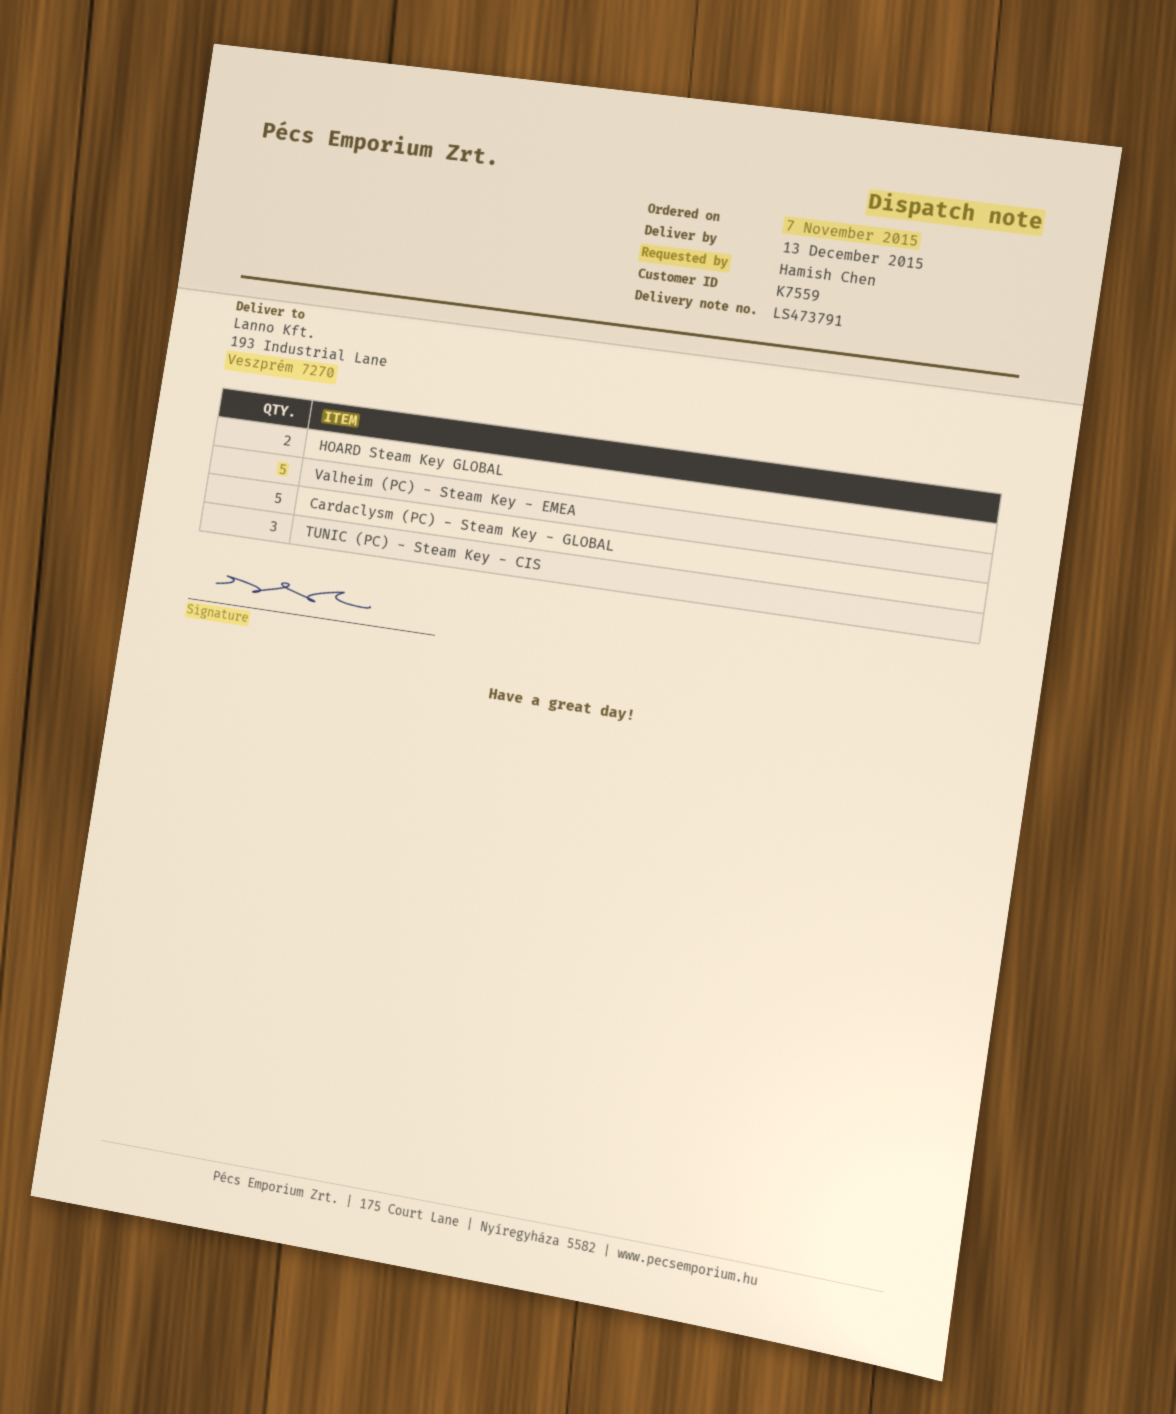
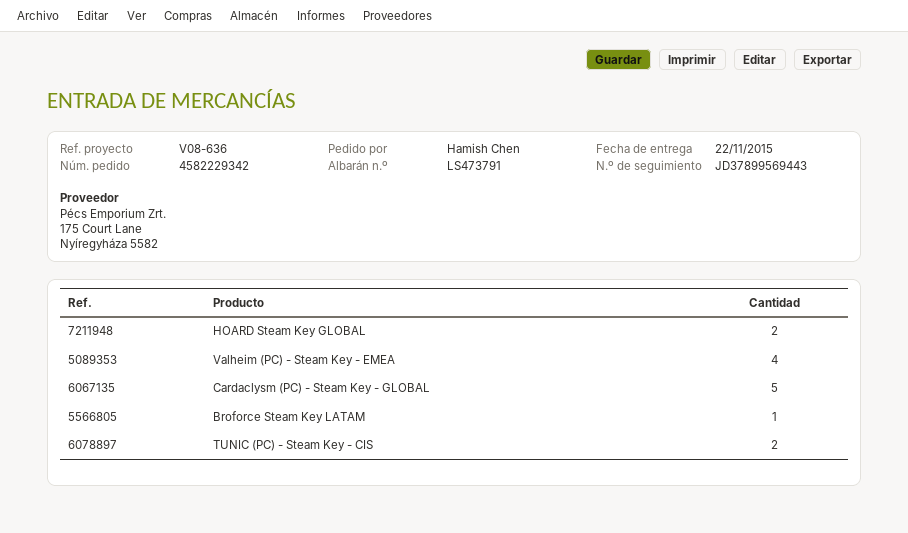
delivery date: 2015-12-13 -> 2015-11-22
Valheim (PC) - Steam Key - EMEA: 5 -> 4
TUNIC (PC) - Steam Key - CIS: 3 -> 2
Broforce Steam Key LATAM: none -> 1

